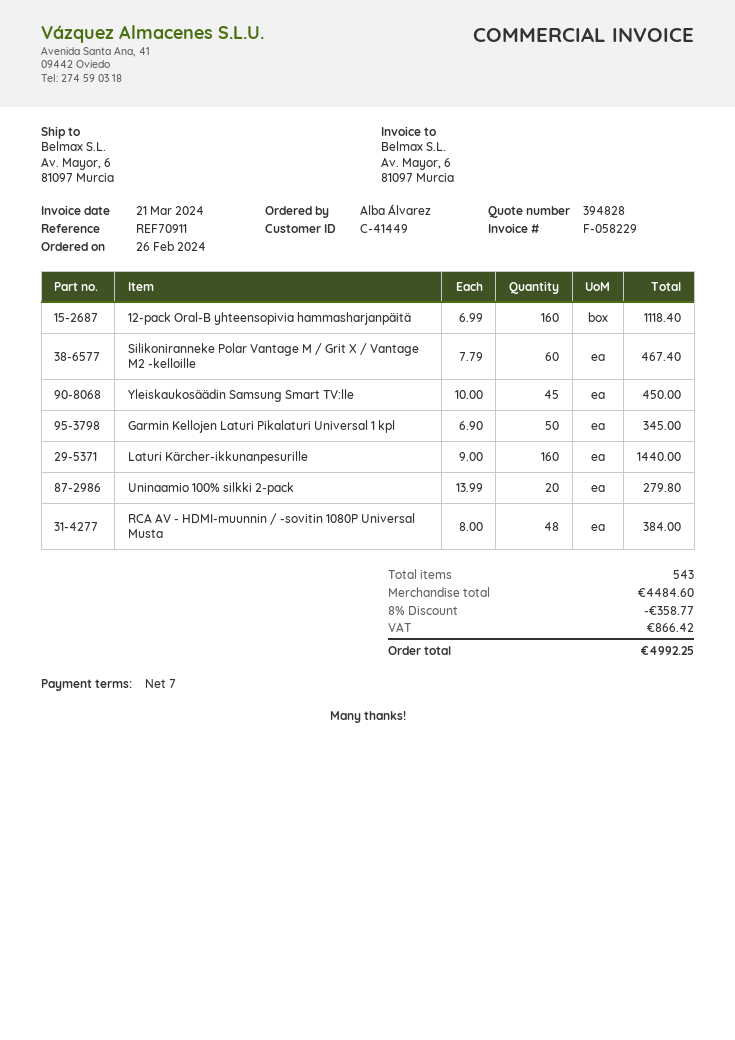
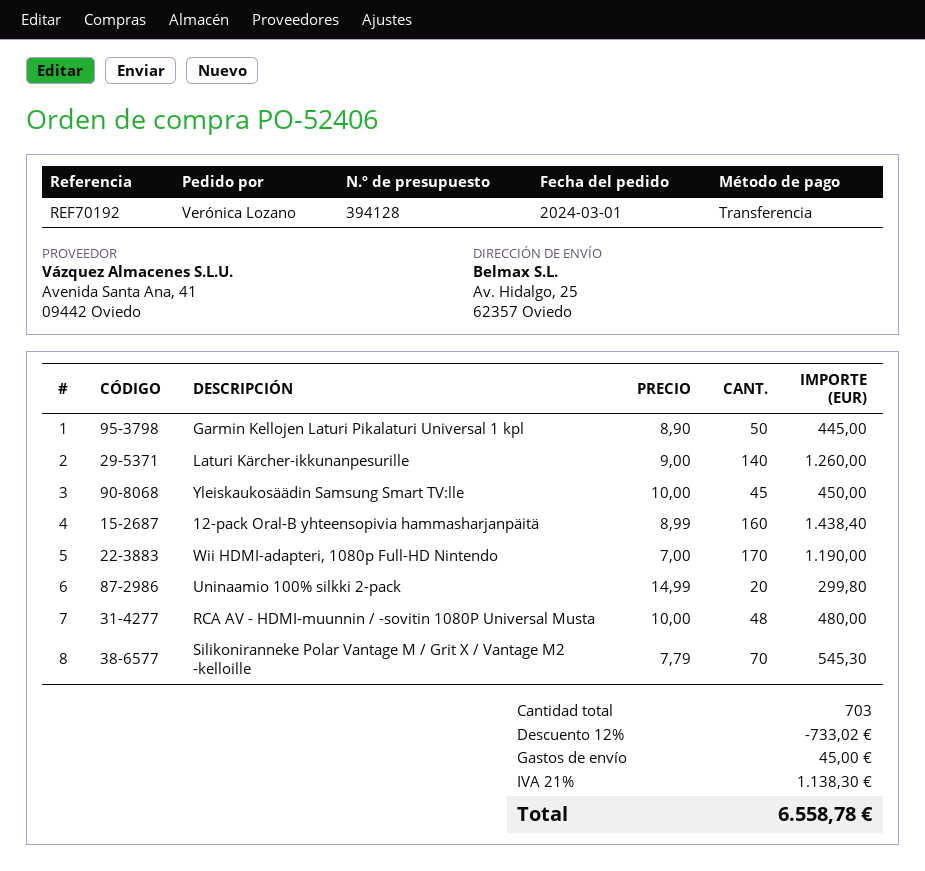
quote number: 394828 -> 394128
order date: 2024-02-26 -> 2024-03-01
reference: REF70911 -> REF70192
ordered by: Alba Álvarez -> Verónica Lozano
ship to: Av. Mayor, 6, 81097 Murcia -> Av. Hidalgo, 25, 62357 Oviedo
12-pack Oral-B yhteensopivia hammasharjanpäitä: 160 x 6.99 = 1118.40 -> 160 x 8.99 = 1438.40
Silikoniranneke Polar Vantage M / Grit X / Vantage M2 -kelloille: 60 x 7.79 = 467.40 -> 70 x 7.79 = 545.30
Garmin Kellojen Laturi Pikalaturi Universal 1 kpl: 50 x 6.90 = 345.00 -> 50 x 8.90 = 445.00
Laturi Kärcher-ikkunanpesurille: 160 x 9.00 = 1440.00 -> 140 x 9.00 = 1260.00
Uninaamio 100% silkki 2-pack: 20 x 13.99 = 279.80 -> 20 x 14.99 = 299.80
RCA AV - HDMI-muunnin / -sovitin 1080P Universal Musta: 48 x 8.00 = 384.00 -> 48 x 10.00 = 480.00
Wii HDMI-adapteri, 1080p Full-HD Nintendo: none -> 170 x 7.00 = 1190.00
total quantity: 543 -> 703
discount: 8% = 358.77 -> 12% = 733.02
shipping: none -> 45.00
tax: 866.42 -> 1138.30
total: 4992.25 -> 6558.78

